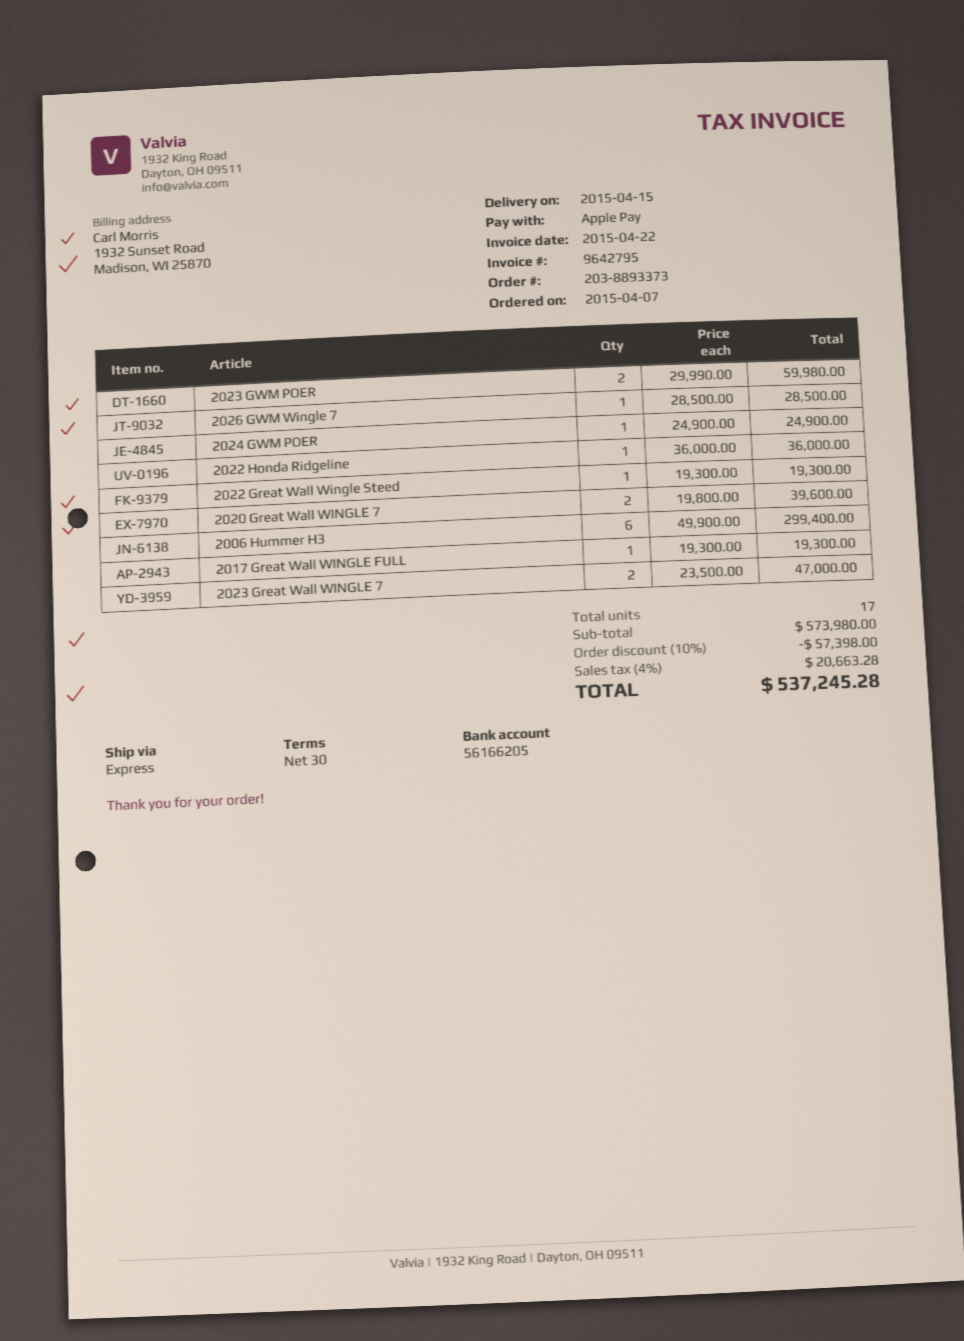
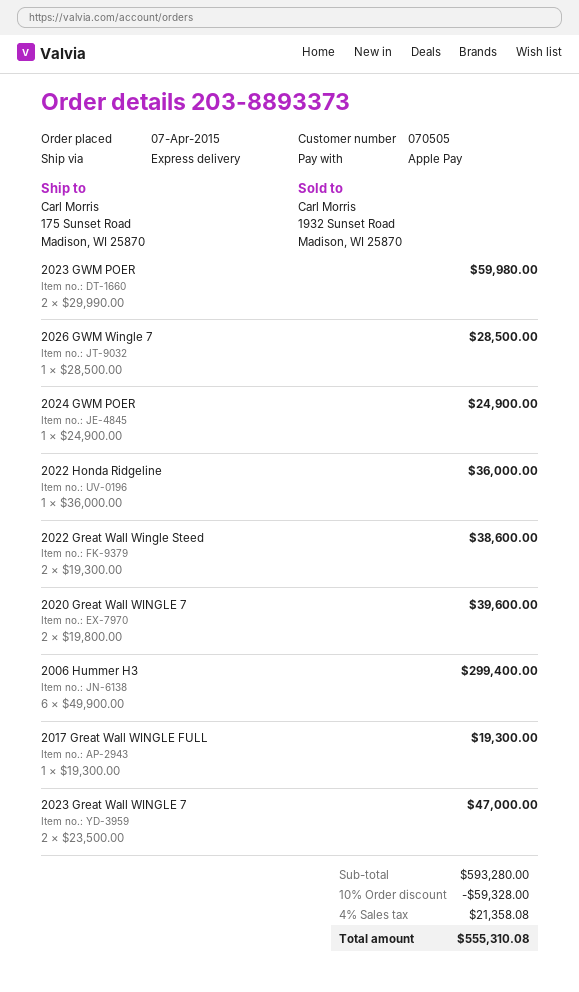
2022 Great Wall Wingle Steed: 1 x 19300.00 = 19300.00 -> 2 x 19300.00 = 38600.00
subtotal: 573980.00 -> 593280.00
discount: 10% = 57398.00 -> 10% = 59328.00
tax: 4% = 20663.28 -> 4% = 21358.08
total: 537245.28 -> 555310.08

